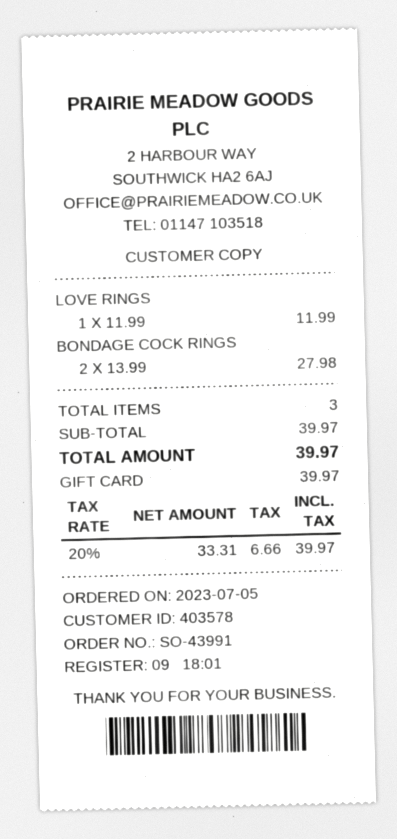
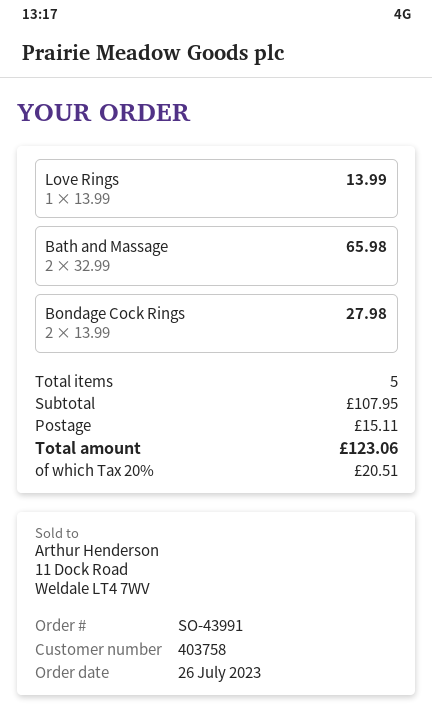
order date: 2023-07-05 -> 2023-07-26
customer number: 403578 -> 403758
LOVE RINGS: 1 x 11.99 = 11.99 -> 1 x 13.99 = 13.99
Bath and Massage: none -> 2 x 32.99 = 65.98
total quantity: 3 -> 5
subtotal: 39.97 -> 107.95
shipping: none -> 15.11
tax: 20% = 6.66 -> 20% = 20.51
total: 39.97 -> 123.06

